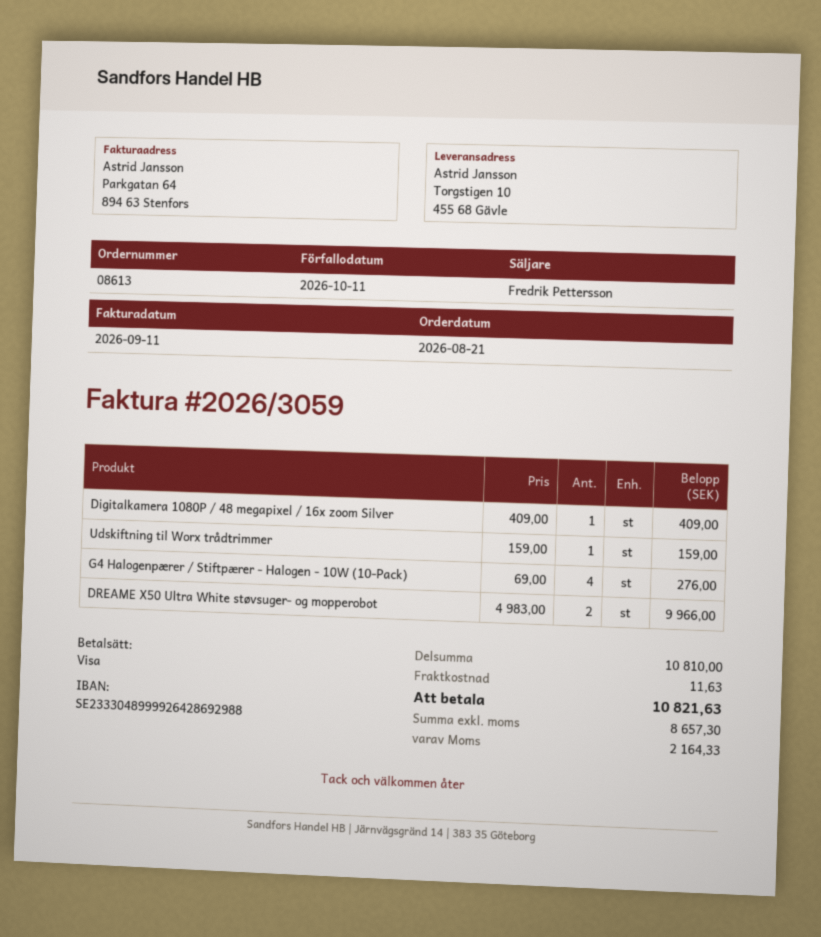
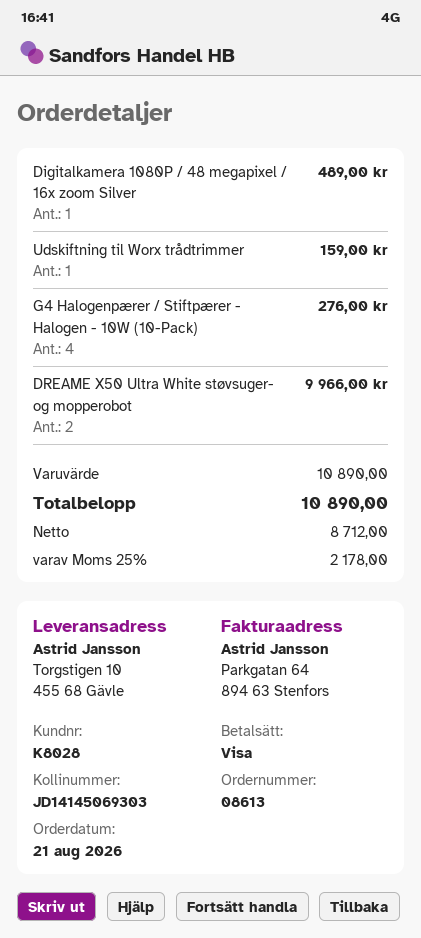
Digitalkamera 1080P / 48 megapixel / 16x zoom Silver: 1 for 409.00 -> 1 for 489.00
subtotal: 10810.00 -> 10890.00
shipping: 11.63 -> none
net: 8657.30 -> 8712.00
tax: 2164.33 -> 2178.00
total: 10821.63 -> 10890.00

